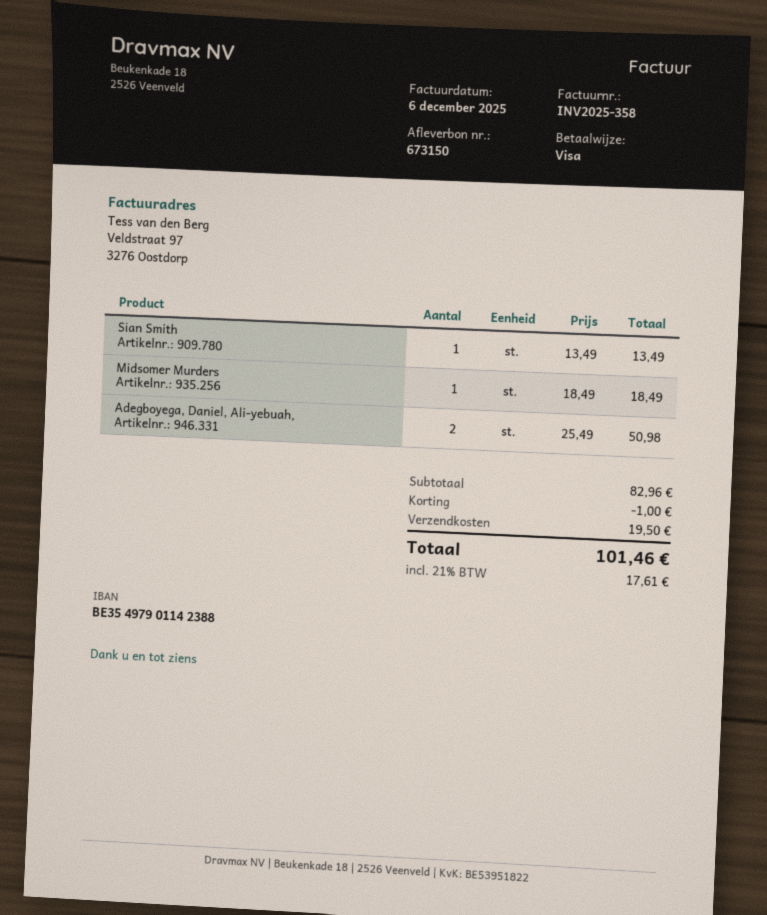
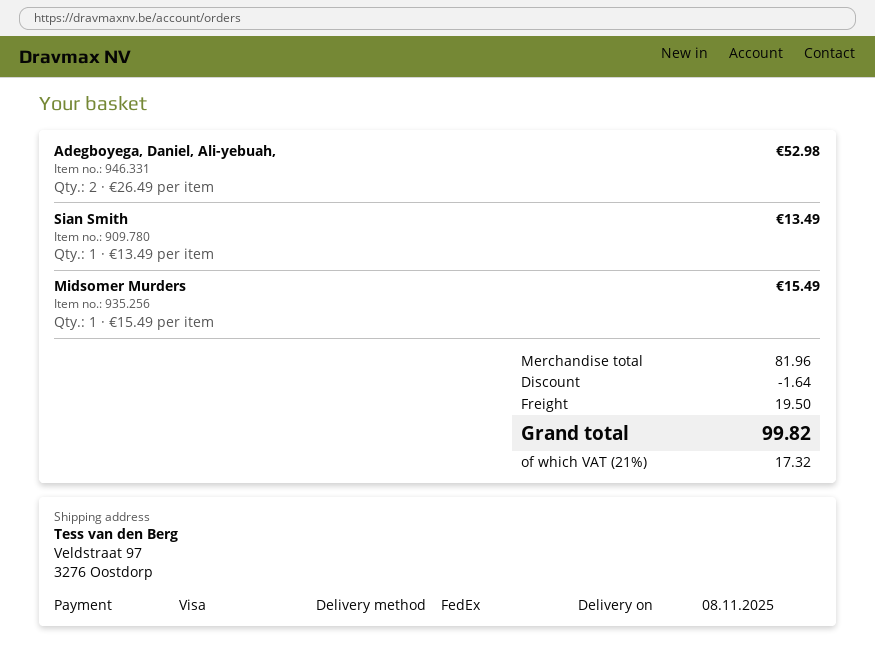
Midsomer Murders: 1 x 18.49 = 18.49 -> 1 x 15.49 = 15.49
Adegboyega, Daniel, Ali-yebuah,: 2 x 25.49 = 50.98 -> 2 x 26.49 = 52.98
subtotal: 82.96 -> 81.96
discount: 1.00 -> 1.64
tax: 21% = 17.61 -> 21% = 17.32
total: 101.46 -> 99.82

